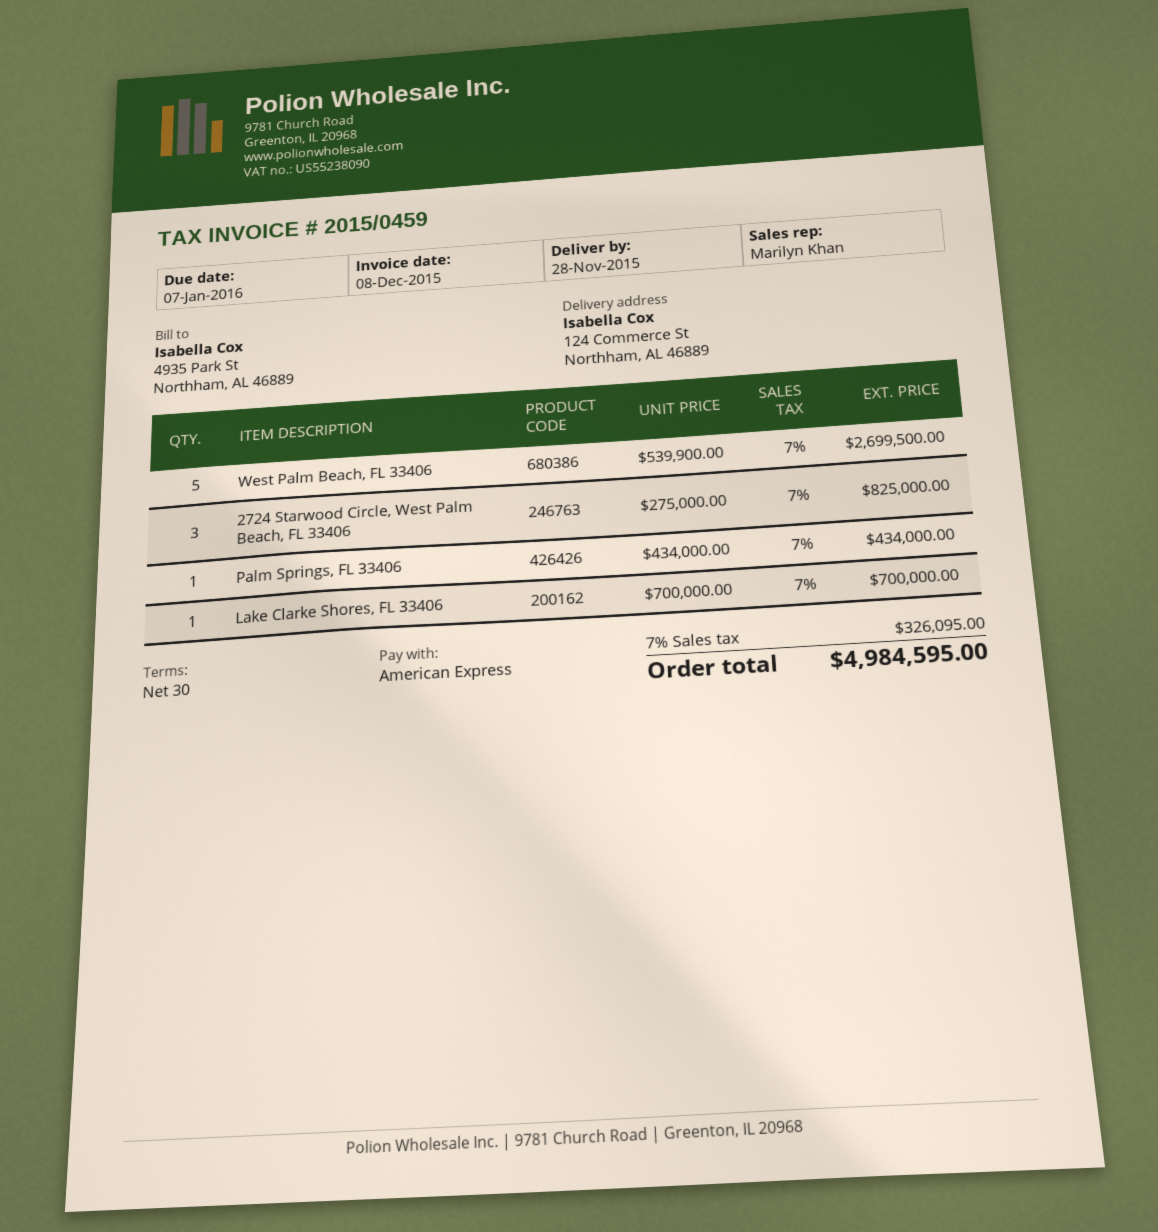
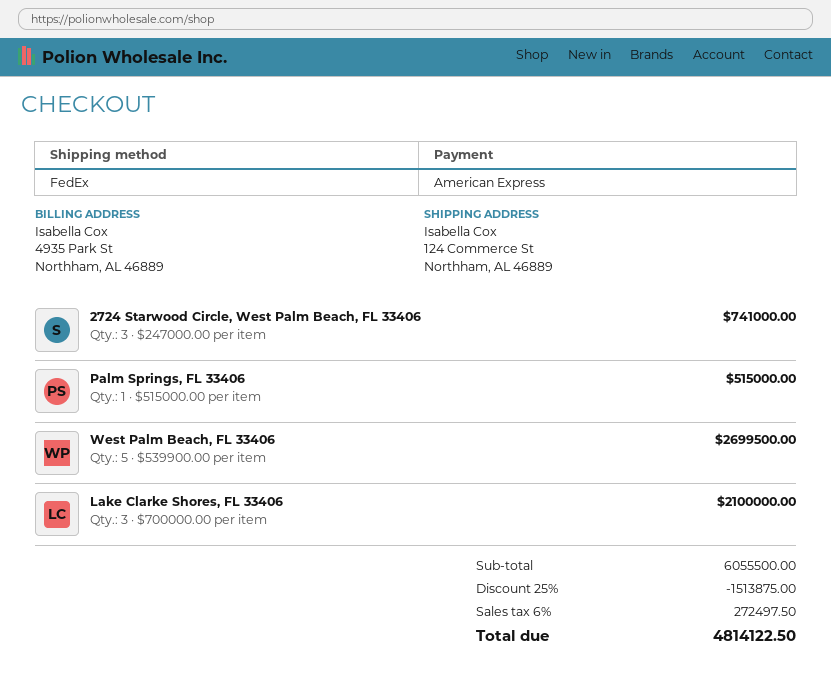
2724 Starwood Circle, West Palm Beach, FL 33406: 3 x 275000.00 = 825000.00 -> 3 x 247000.00 = 741000.00
Palm Springs, FL 33406: 1 x 434000.00 = 434000.00 -> 1 x 515000.00 = 515000.00
Lake Clarke Shores, FL 33406: 1 x 700000.00 = 700000.00 -> 3 x 700000.00 = 2100000.00
discount: none -> 25% = 1513875.00
tax: 7% = 326095.00 -> 6% = 272497.50
total: 4984595.00 -> 4814122.50

